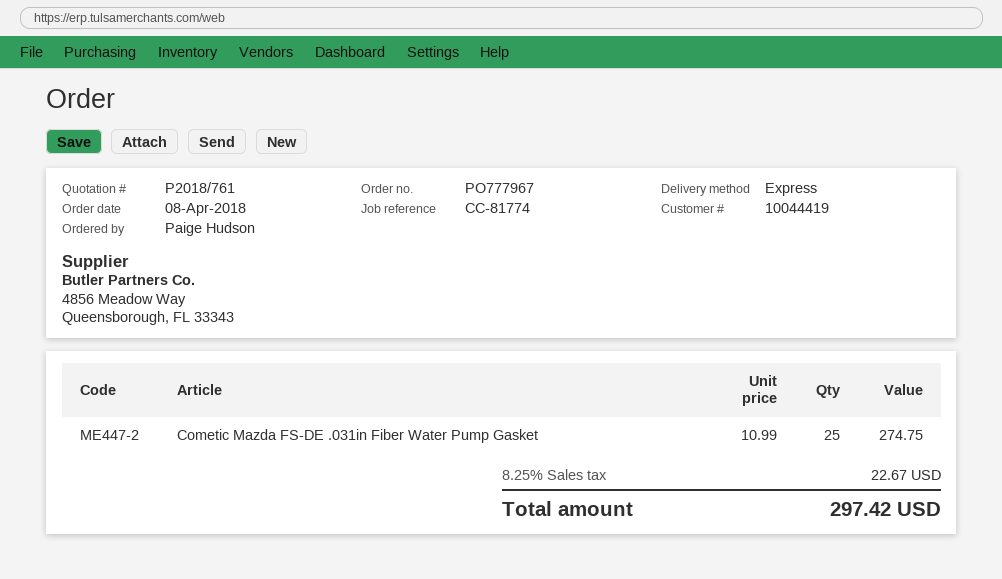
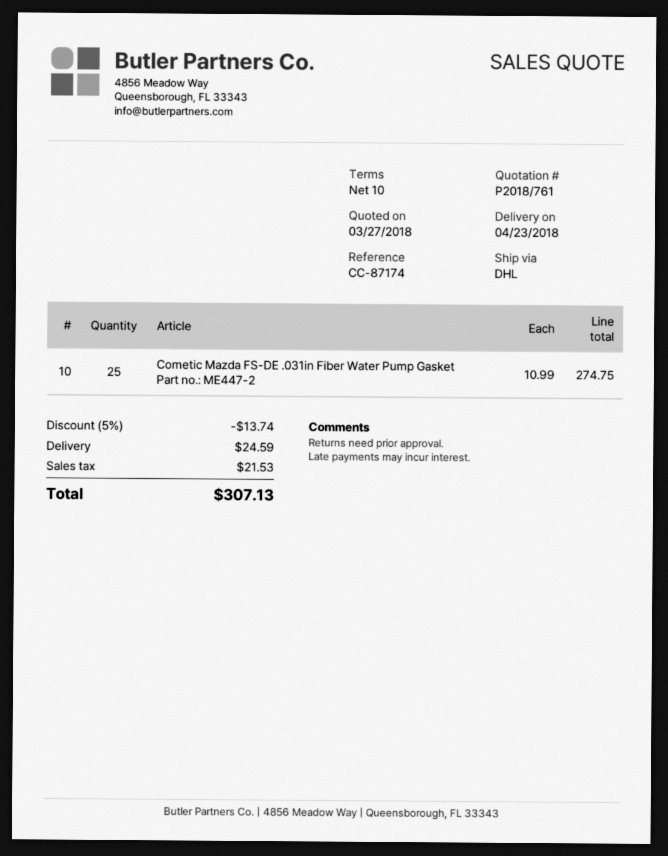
reference: CC-81774 -> CC-87174
shipping method: express -> DHL
discount: none -> 5% = 13.74
shipping: none -> 24.59
tax: 22.67 -> 21.53
total: 297.42 -> 307.13

